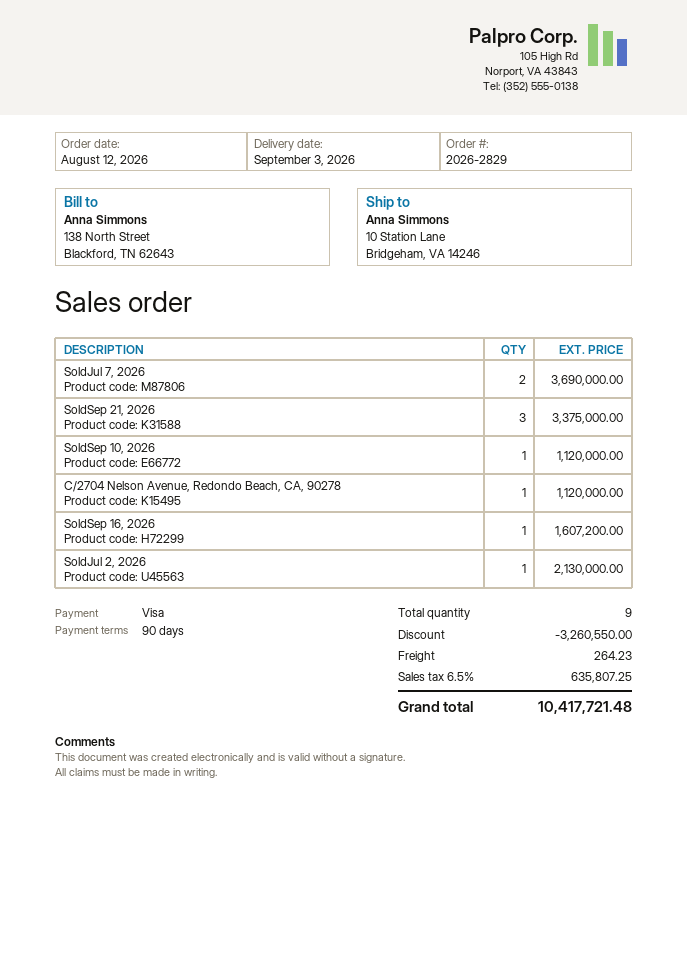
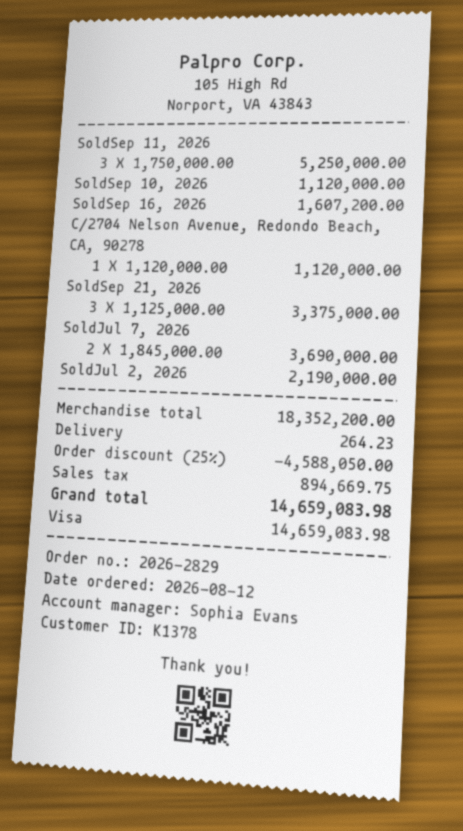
SoldJul 2, 2026: 1 for 2130000.00 -> 1 for 2190000.00
SoldSep 11, 2026: none -> 3 for 5250000.00
discount: 3260550.00 -> 4588050.00
tax: 635807.25 -> 894669.75
total: 10417721.48 -> 14659083.98

